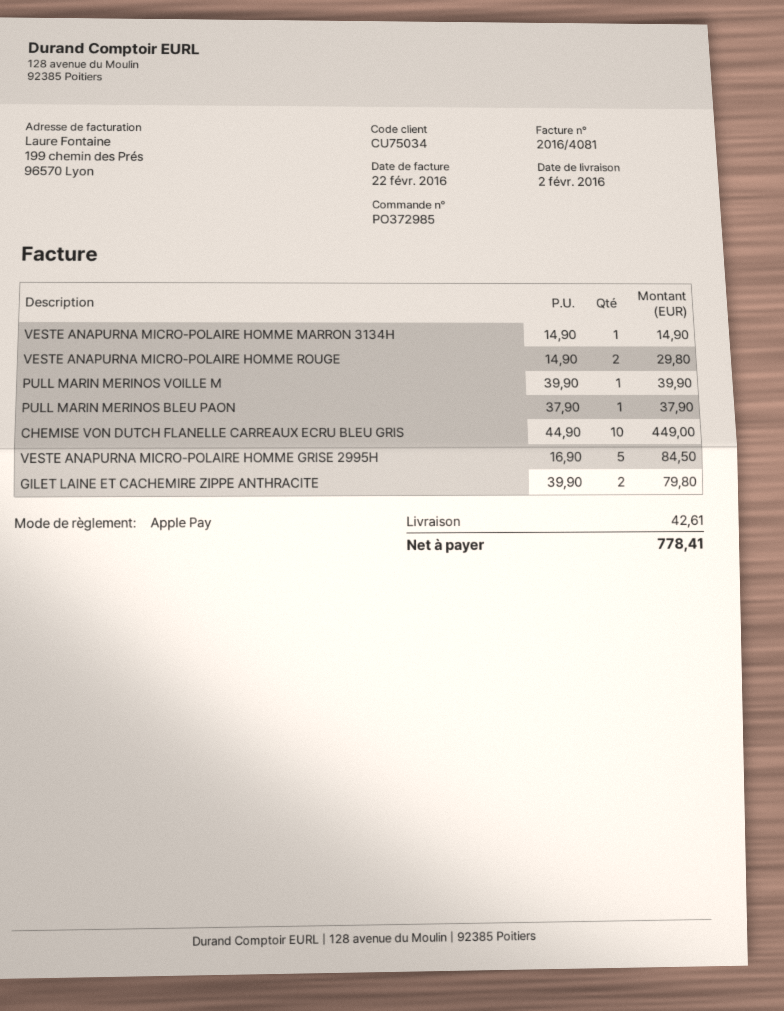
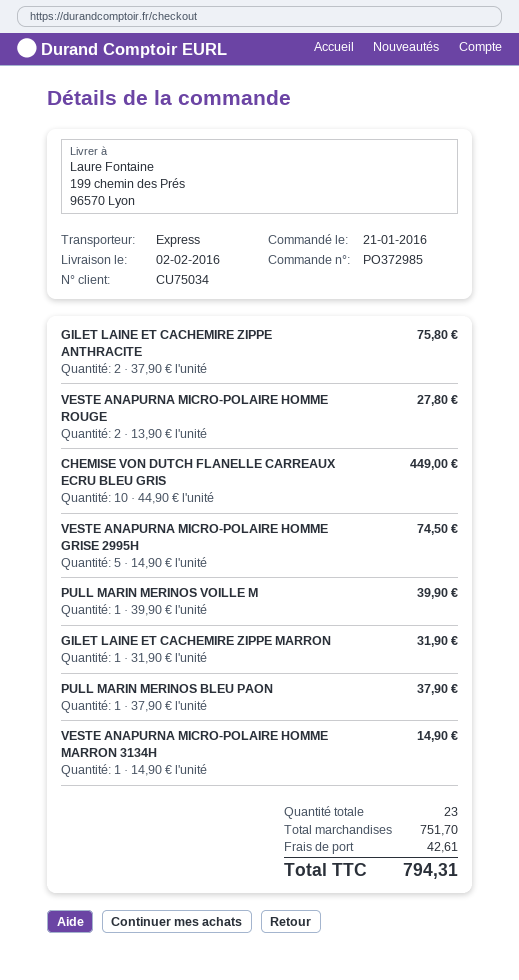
VESTE ANAPURNA MICRO-POLAIRE HOMME ROUGE: 2 x 14.90 = 29.80 -> 2 x 13.90 = 27.80
VESTE ANAPURNA MICRO-POLAIRE HOMME GRISE 2995H: 5 x 16.90 = 84.50 -> 5 x 14.90 = 74.50
GILET LAINE ET CACHEMIRE ZIPPE ANTHRACITE: 2 x 39.90 = 79.80 -> 2 x 37.90 = 75.80
GILET LAINE ET CACHEMIRE ZIPPE MARRON: none -> 1 x 31.90 = 31.90
total: 778.41 -> 794.31

